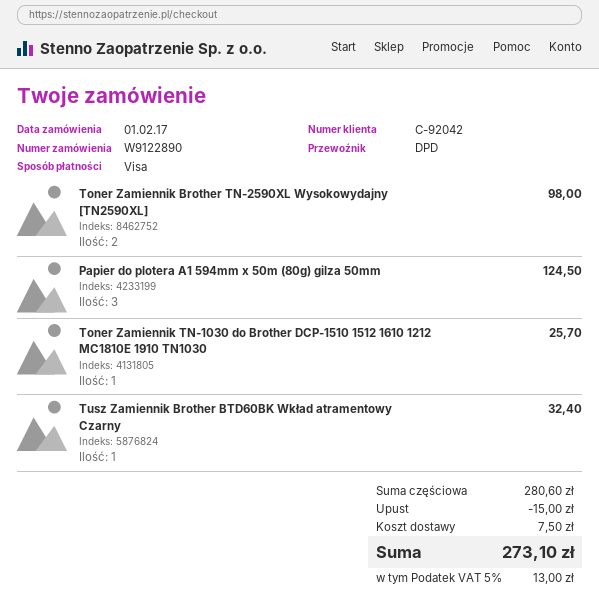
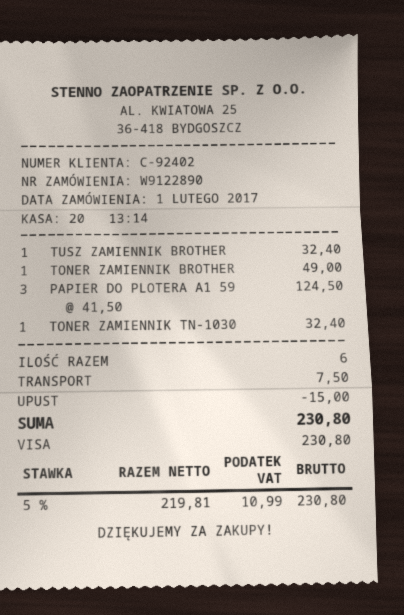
customer number: C-92042 -> C-92402
Toner Zamiennik Brother TN-2590XL Wysokowydajny [TN2590XL]: 2 for 98.00 -> 1 for 49.00
Toner Zamiennik TN-1030 do Brother DCP-1510 1512 1610 1212 MC1810E 1910 TN1030: 1 for 25.70 -> 1 for 32.40
tax: 5% = 13.00 -> 5% = 10.99
total: 273.10 -> 230.80

